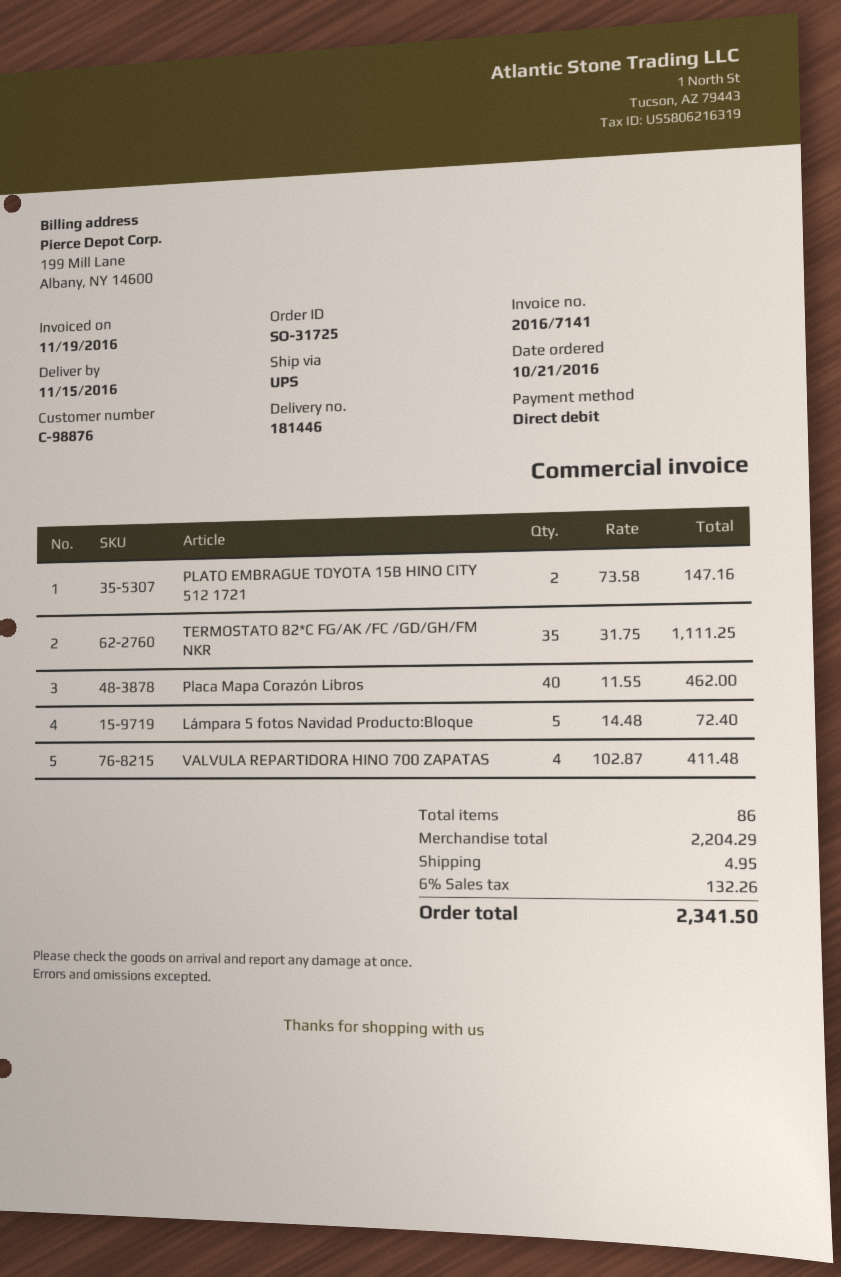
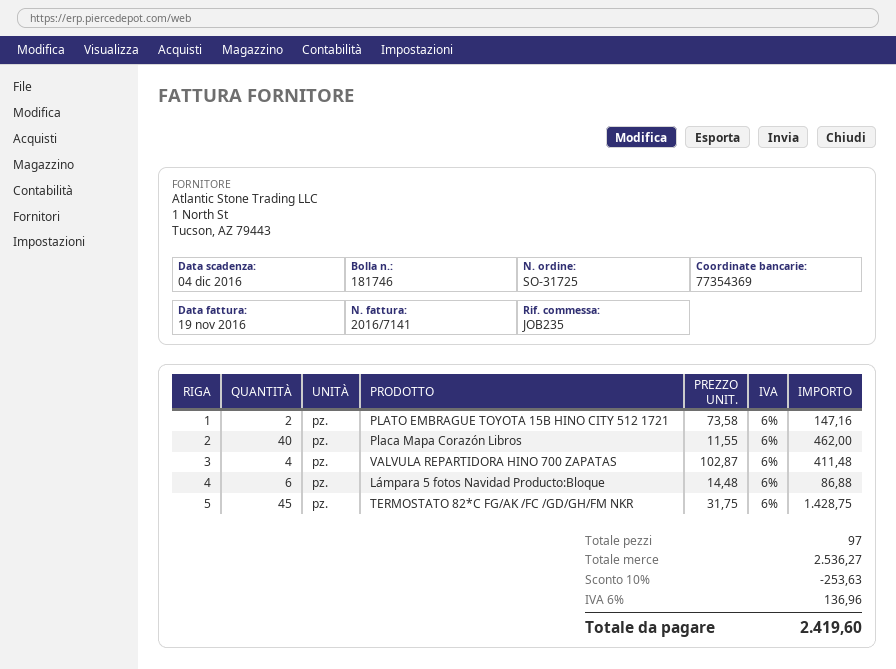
delivery note number: 181446 -> 181746
TERMOSTATO 82*C FG/AK /FC /GD/GH/FM NKR: 35 x 31.75 = 1111.25 -> 45 x 31.75 = 1428.75
Lámpara 5 fotos Navidad Producto:Bloque: 5 x 14.48 = 72.40 -> 6 x 14.48 = 86.88
total quantity: 86 -> 97
subtotal: 2204.29 -> 2536.27
discount: none -> 10% = 253.63
shipping: 4.95 -> none
tax: 6% = 132.26 -> 6% = 136.96
total: 2341.50 -> 2419.60

